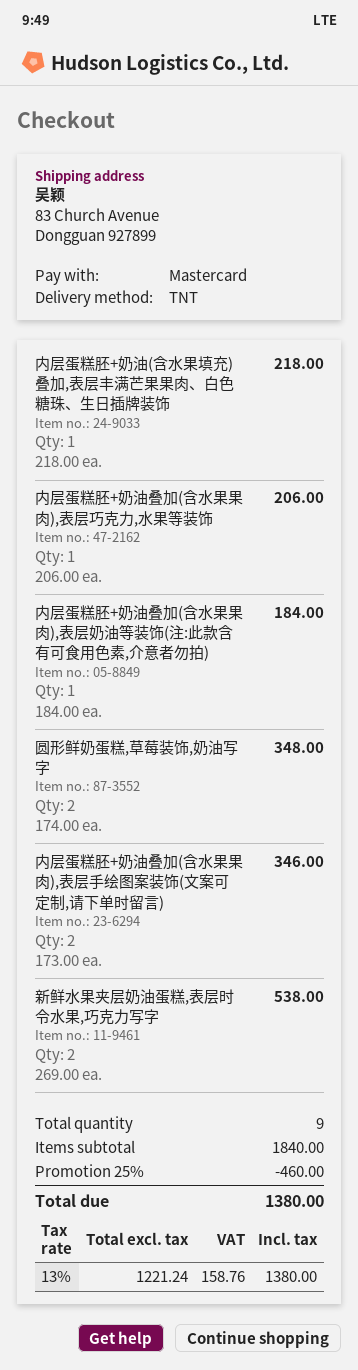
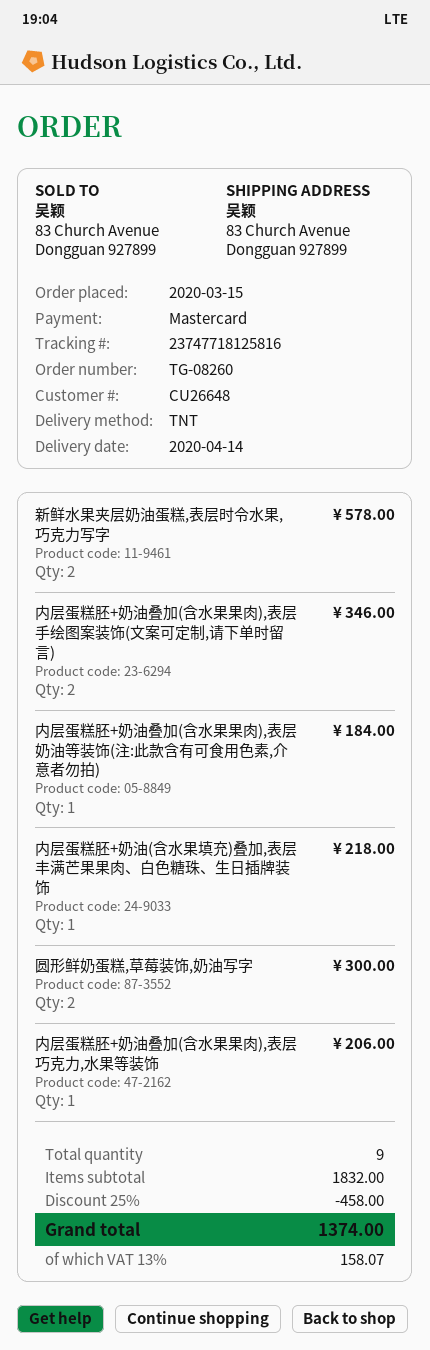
圆形鲜奶蛋糕,草莓装饰,奶油写字: 2 for 348.00 -> 2 for 300.00
新鲜水果夹层奶油蛋糕,表层时令水果,巧克力写字: 2 for 538.00 -> 2 for 578.00
subtotal: 1840.00 -> 1832.00
discount: 25% = 460.00 -> 25% = 458.00
tax: 13% = 158.76 -> 13% = 158.07
total: 1380.00 -> 1374.00

